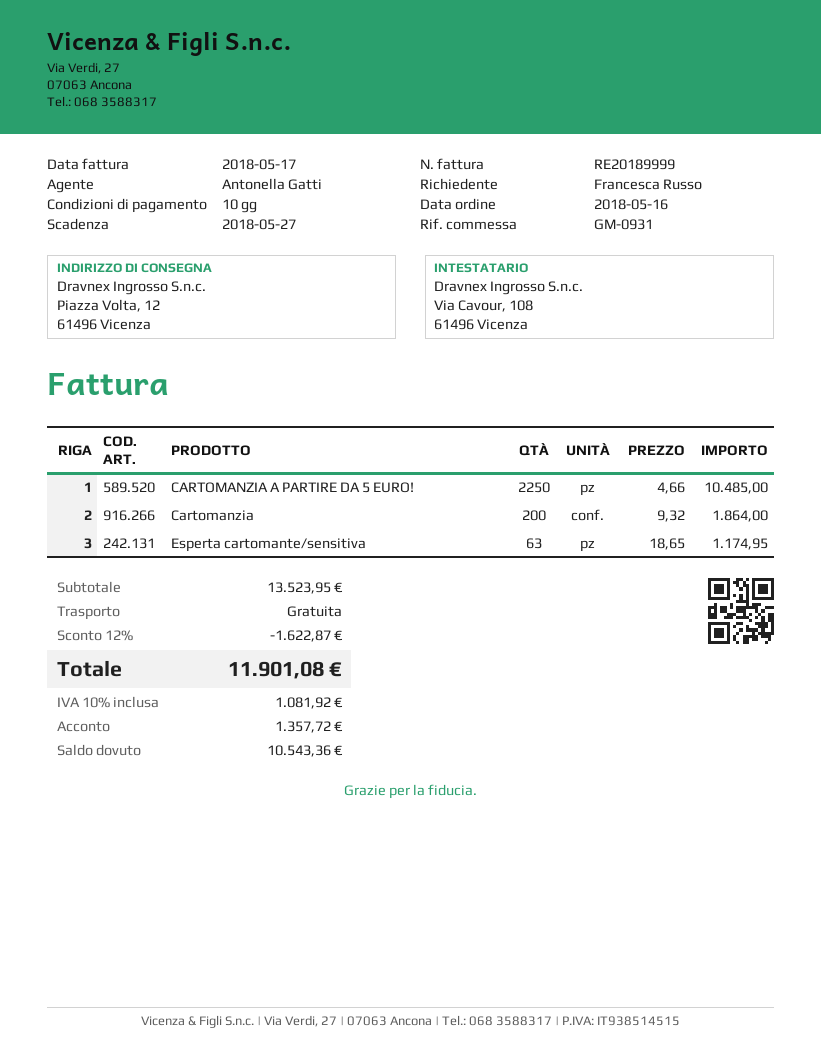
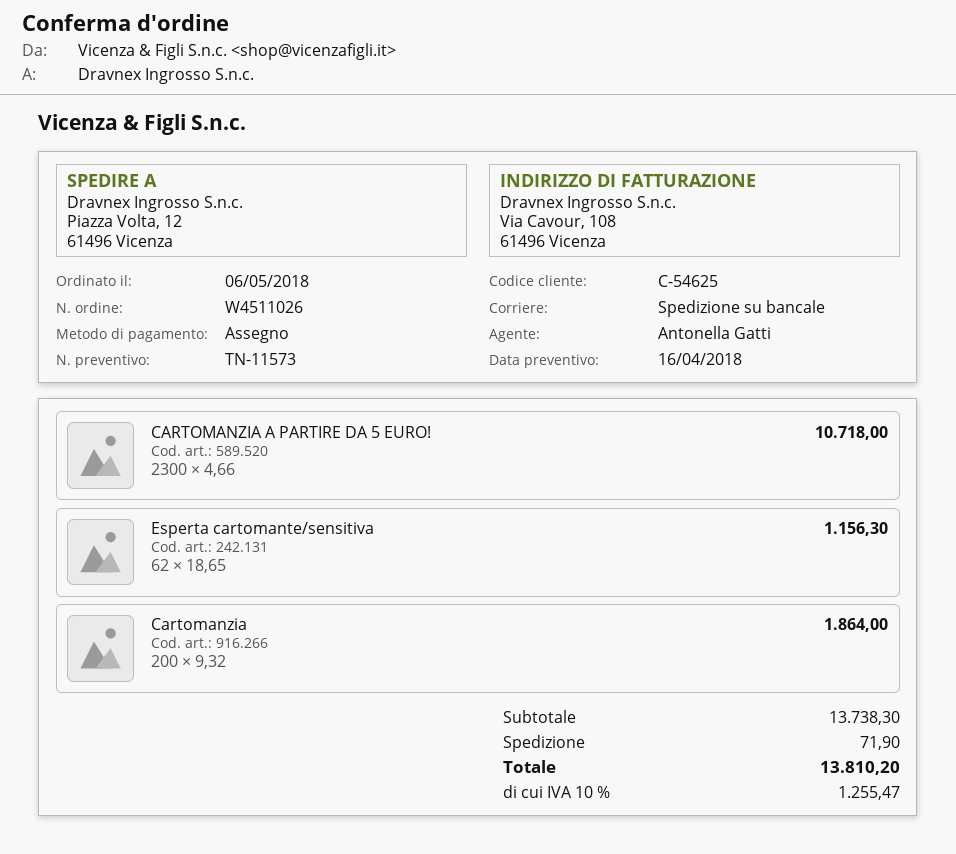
order date: 2018-05-16 -> 2018-05-06
CARTOMANZIA A PARTIRE DA 5 EURO!: 2250 x 4.66 = 10485.00 -> 2300 x 4.66 = 10718.00
Esperta cartomante/sensitiva: 63 x 18.65 = 1174.95 -> 62 x 18.65 = 1156.30
subtotal: 13523.95 -> 13738.30
discount: 12% = 1622.87 -> none
shipping: 0.00 -> 71.90
tax: 10% = 1081.92 -> 10% = 1255.47
total: 11901.08 -> 13810.20

